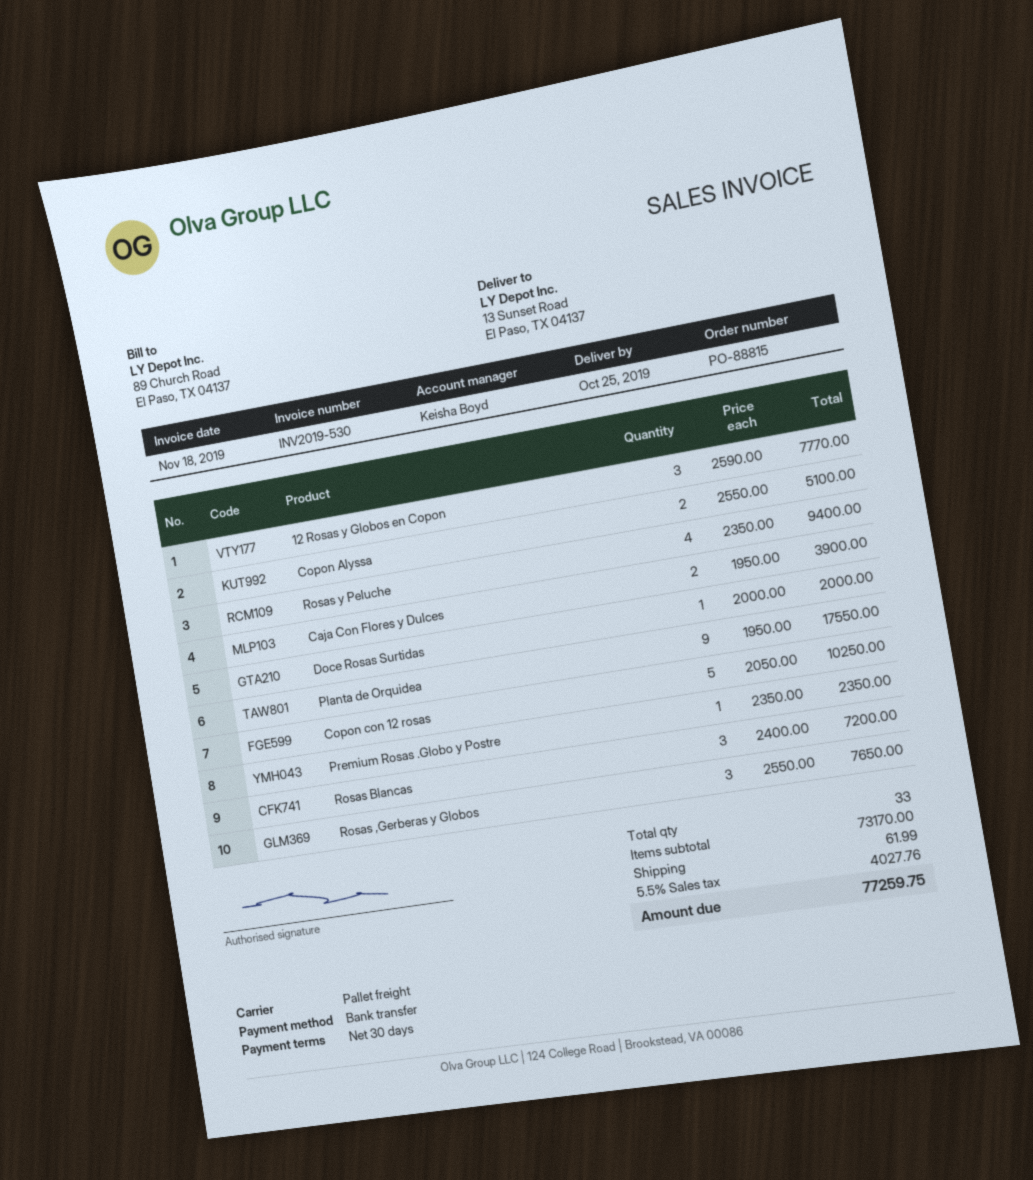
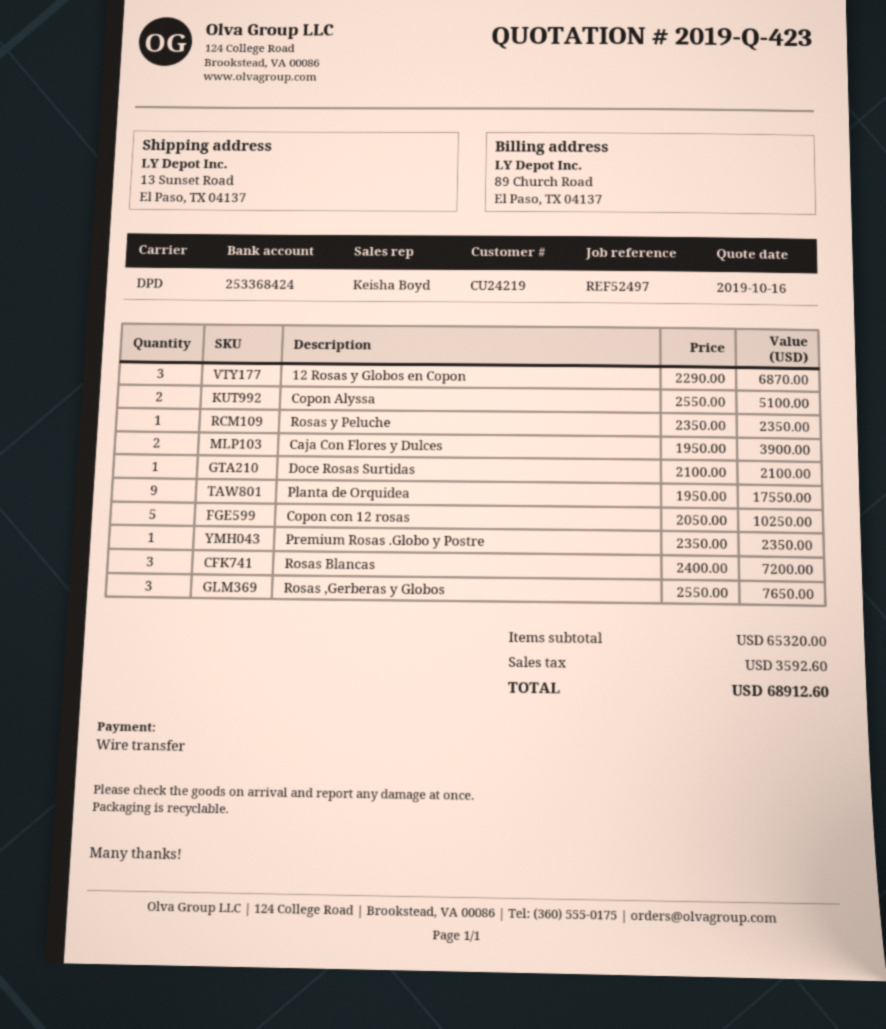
shipping method: pallet freight -> DPD
12 Rosas y Globos en Copon: 3 x 2590.00 = 7770.00 -> 3 x 2290.00 = 6870.00
Rosas y Peluche: 4 x 2350.00 = 9400.00 -> 1 x 2350.00 = 2350.00
Doce Rosas Surtidas: 1 x 2000.00 = 2000.00 -> 1 x 2100.00 = 2100.00
subtotal: 73170.00 -> 65320.00
shipping: 61.99 -> none
tax: 4027.76 -> 3592.60
total: 77259.75 -> 68912.60

